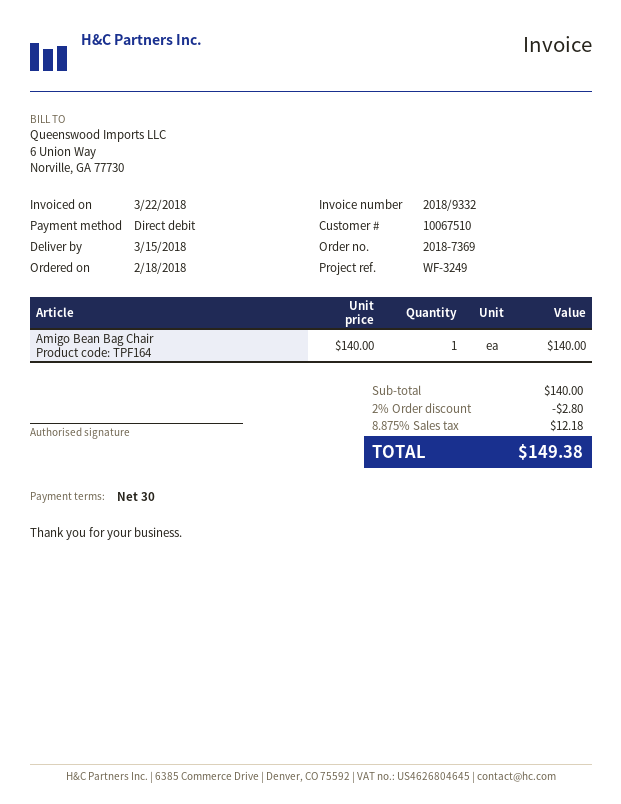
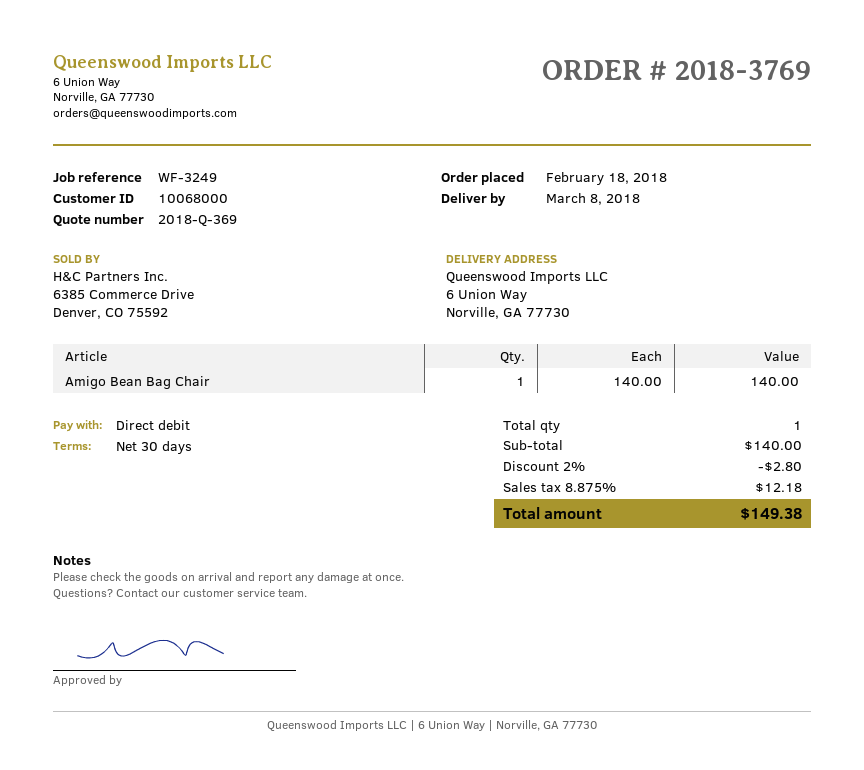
order number: 2018-7369 -> 2018-3769
delivery date: 2018-03-15 -> 2018-03-08
customer number: 10067510 -> 10068000

